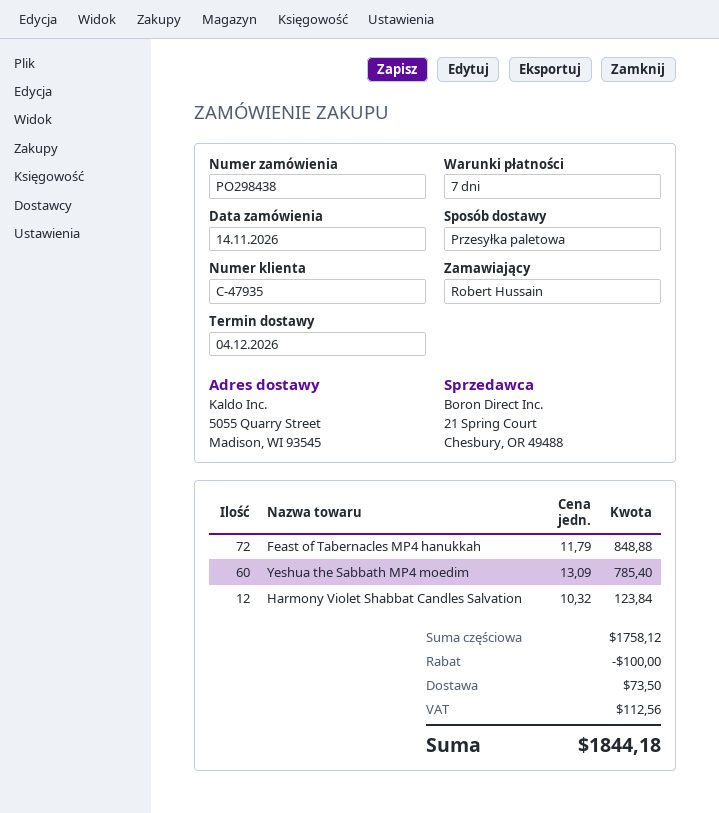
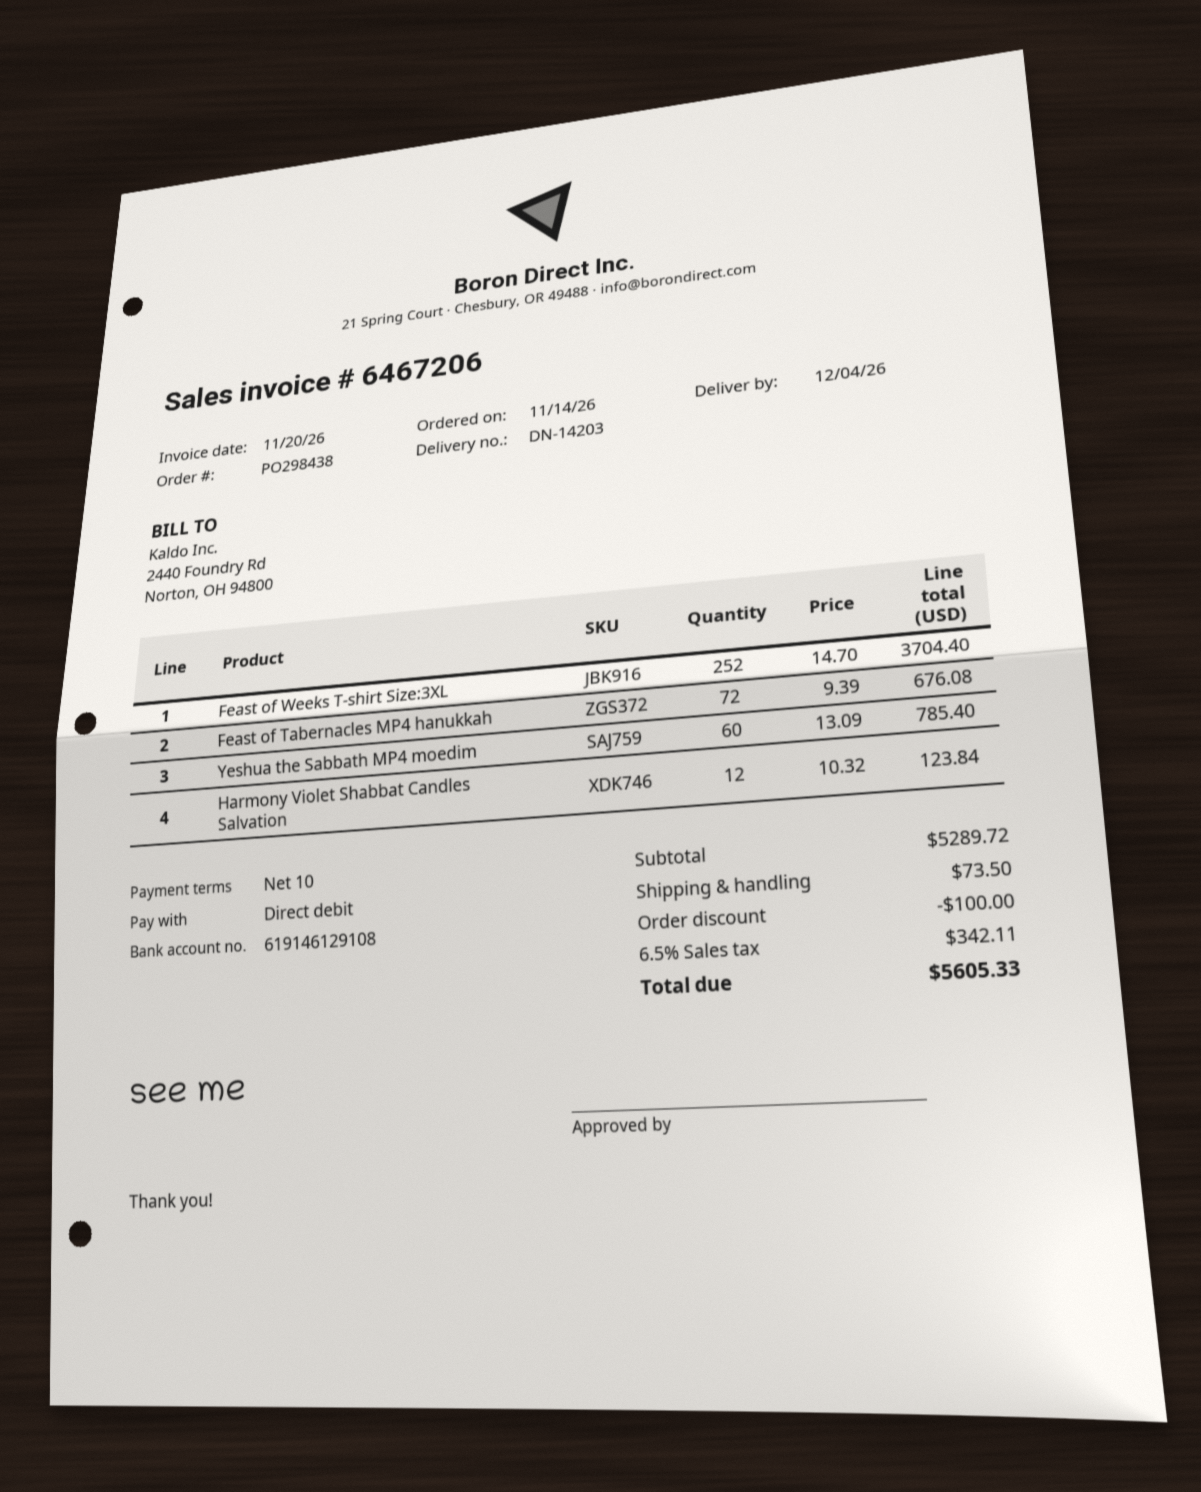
payment terms: 7 days -> 10 days
Feast of Tabernacles MP4 hanukkah: 72 x 11.79 = 848.88 -> 72 x 9.39 = 676.08
Feast of Weeks T-shirt Size:3XL: none -> 252 x 14.70 = 3704.40
subtotal: 1758.12 -> 5289.72
tax: 112.56 -> 342.11
total: 1844.18 -> 5605.33

